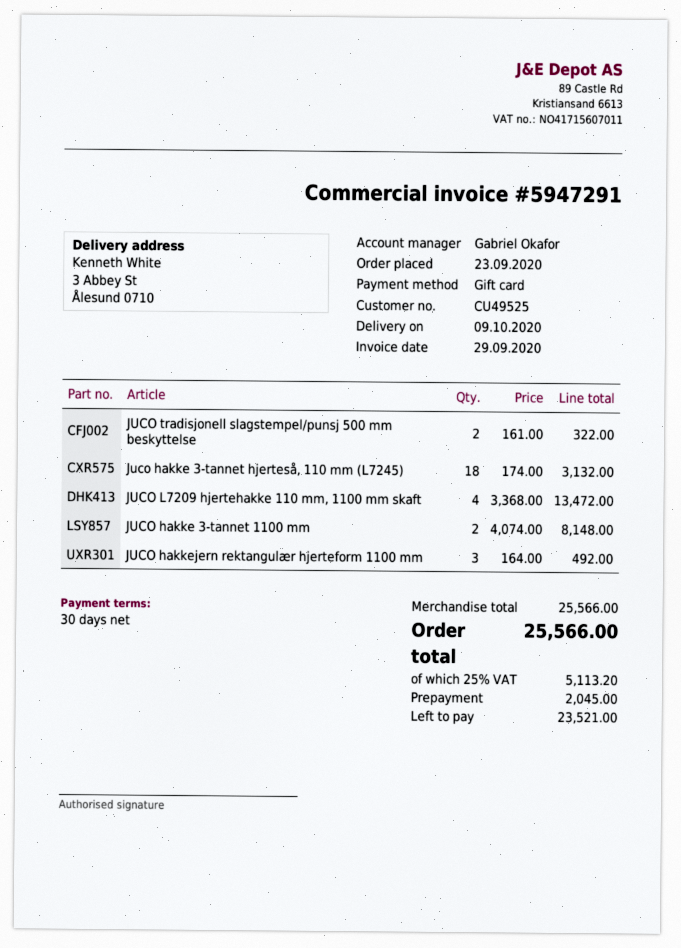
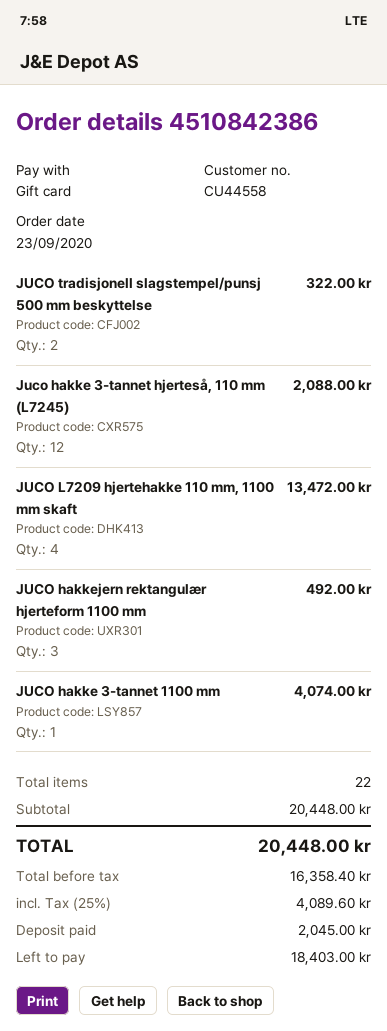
customer number: CU49525 -> CU44558
Juco hakke 3-tannet hjerteså, 110 mm (L7245): 18 for 3132.00 -> 12 for 2088.00
JUCO hakke 3-tannet 1100 mm: 2 for 8148.00 -> 1 for 4074.00
subtotal: 25566.00 -> 20448.00
tax: 25% = 5113.20 -> 25% = 4089.60
total: 25566.00 -> 20448.00
balance: 23521.00 -> 18403.00

